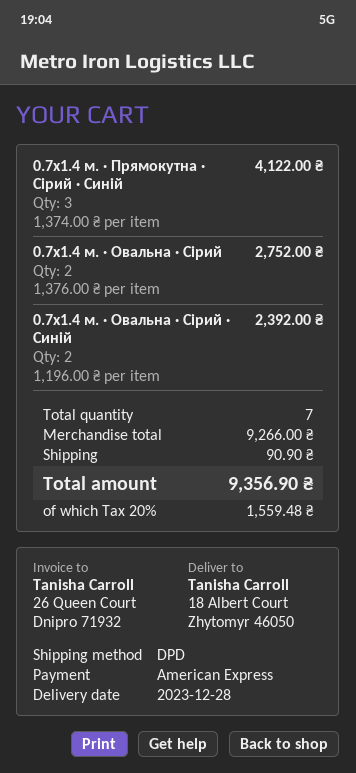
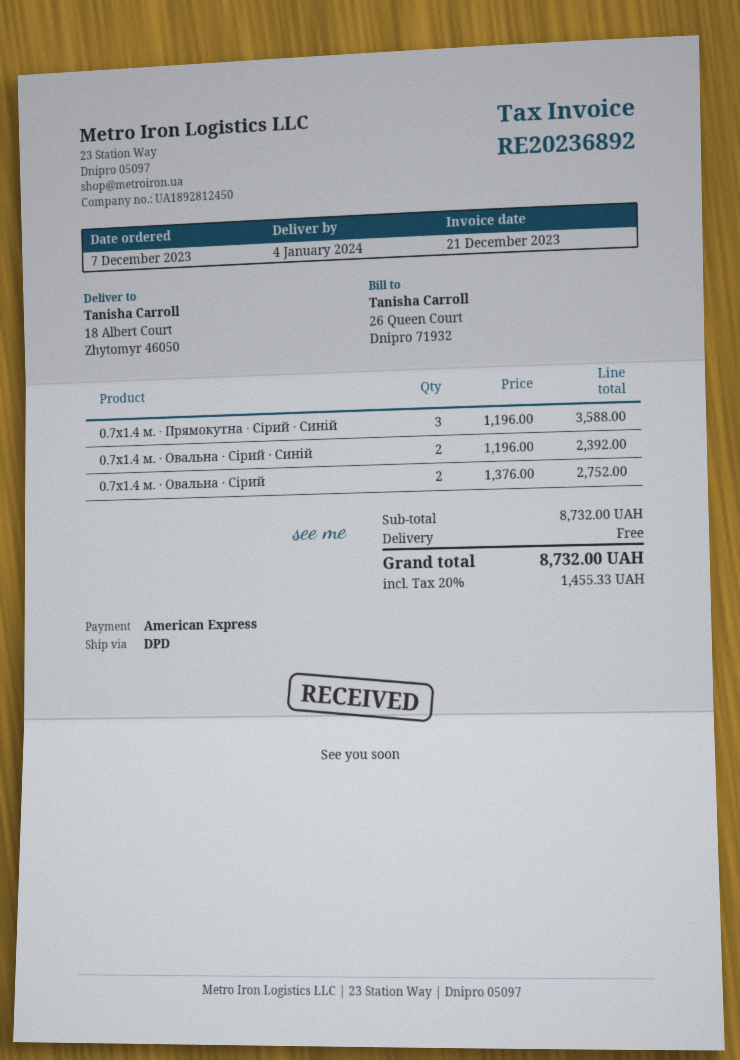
delivery date: 2023-12-28 -> 2024-01-04
0.7x1.4 м. · Прямокутна · Сірий · Синій: 3 x 1374.00 = 4122.00 -> 3 x 1196.00 = 3588.00
subtotal: 9266.00 -> 8732.00
shipping: 90.90 -> 0.00
tax: 20% = 1559.48 -> 20% = 1455.33
total: 9356.90 -> 8732.00

